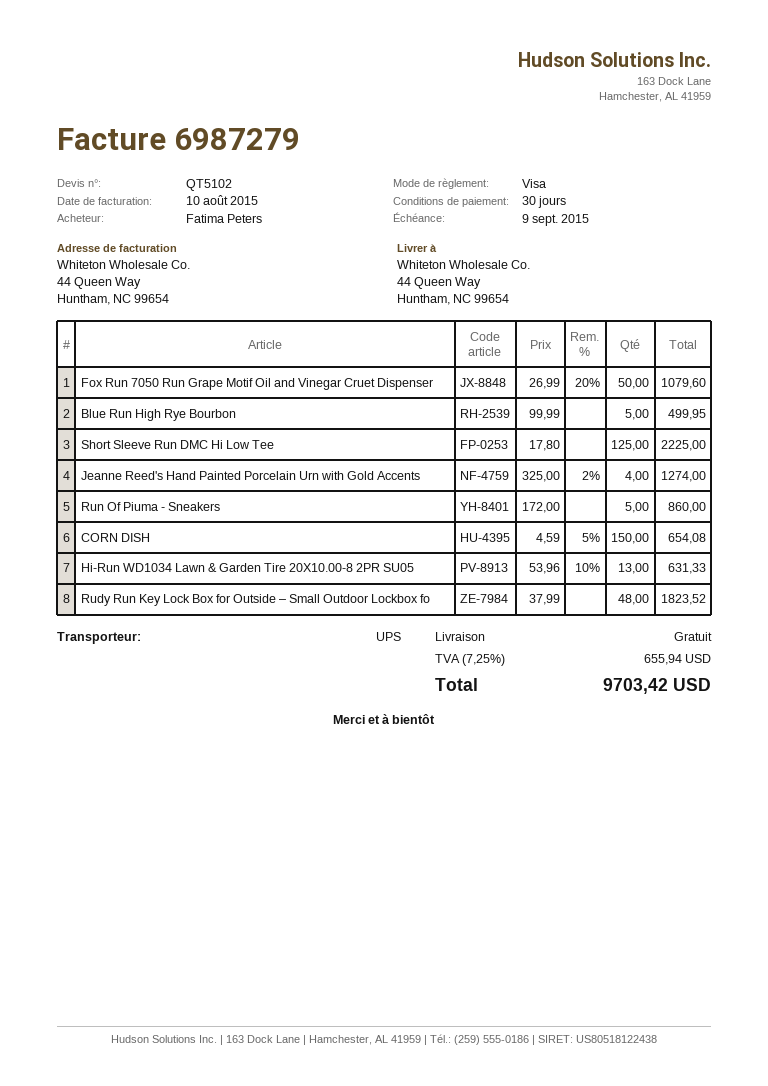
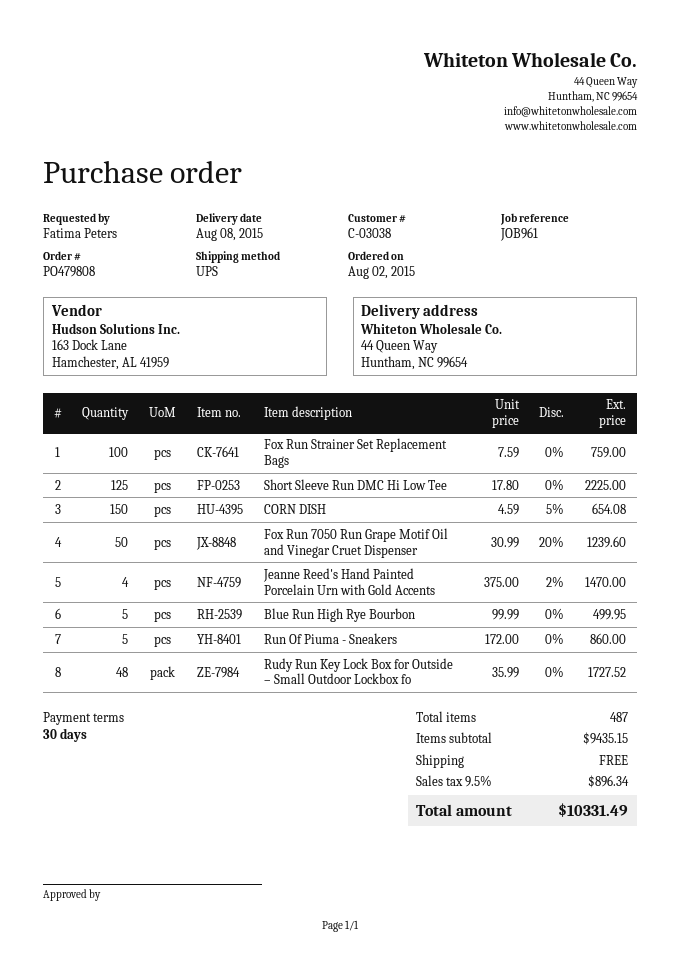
Fox Run 7050 Run Grape Motif Oil and Vinegar Cruet Dispenser: 50 x 26.99 - 20% = 1079.60 -> 50 x 30.99 - 20% = 1239.60
Jeanne Reed's Hand Painted Porcelain Urn with Gold Accents: 4 x 325.00 - 2% = 1274.00 -> 4 x 375.00 - 2% = 1470.00
Hi-Run WD1034 Lawn & Garden Tire 20X10.00-8 2PR SU05: 13 x 53.96 - 10% = 631.33 -> none
Rudy Run Key Lock Box for Outside – Small Outdoor Lockbox fo: 48 x 37.99 = 1823.52 -> 48 x 35.99 = 1727.52
Fox Run Strainer Set Replacement Bags: none -> 100 x 7.59 = 759.00
tax: 7.25% = 655.94 -> 9.5% = 896.34
total: 9703.42 -> 10331.49

